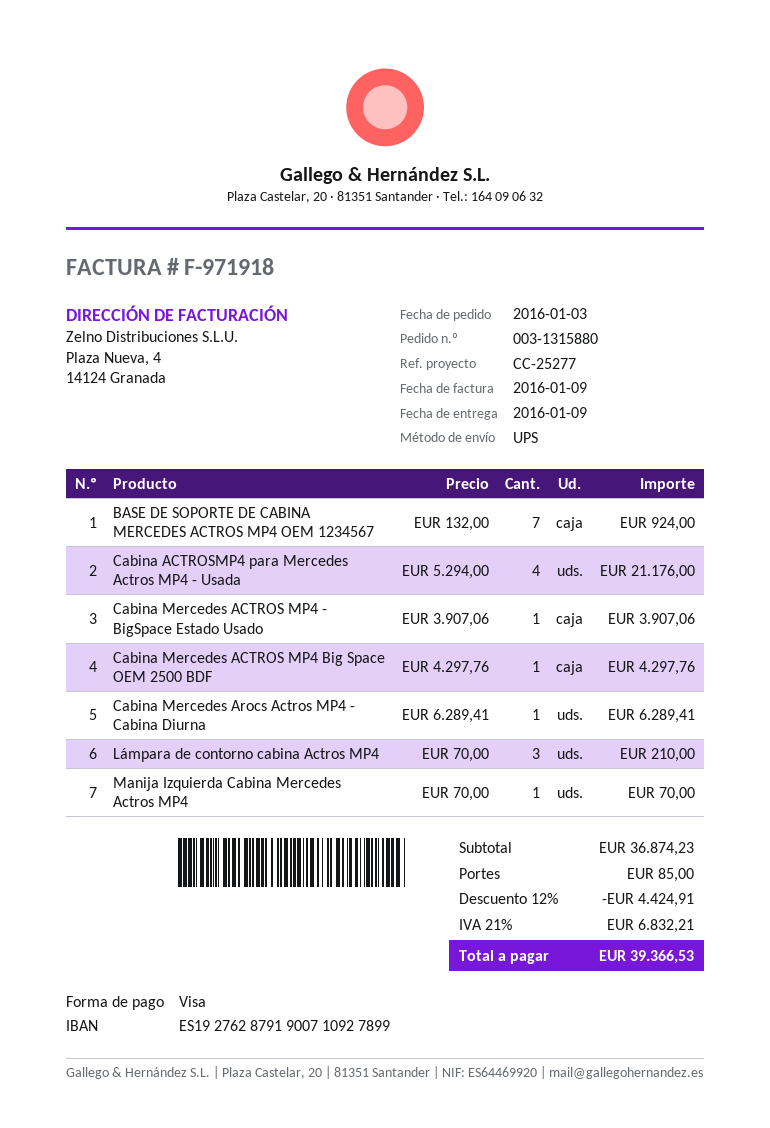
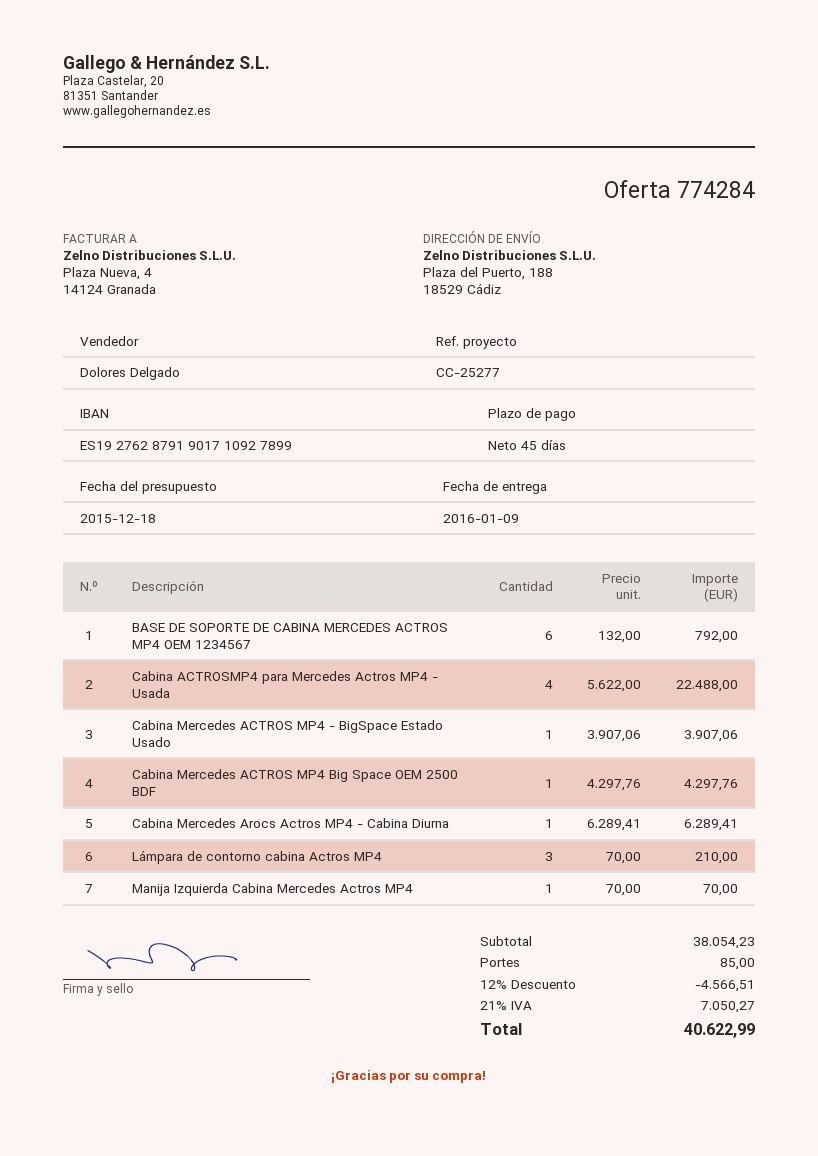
bank account: ES1927628791900710927899 -> ES1927628791901710927899
BASE DE SOPORTE DE CABINA MERCEDES ACTROS MP4 OEM 1234567: 7 x 132.00 = 924.00 -> 6 x 132.00 = 792.00
Cabina ACTROSMP4 para Mercedes Actros MP4 - Usada: 4 x 5294.00 = 21176.00 -> 4 x 5622.00 = 22488.00
subtotal: 36874.23 -> 38054.23
discount: 12% = 4424.91 -> 12% = 4566.51
tax: 21% = 6832.21 -> 21% = 7050.27
total: 39366.53 -> 40622.99

